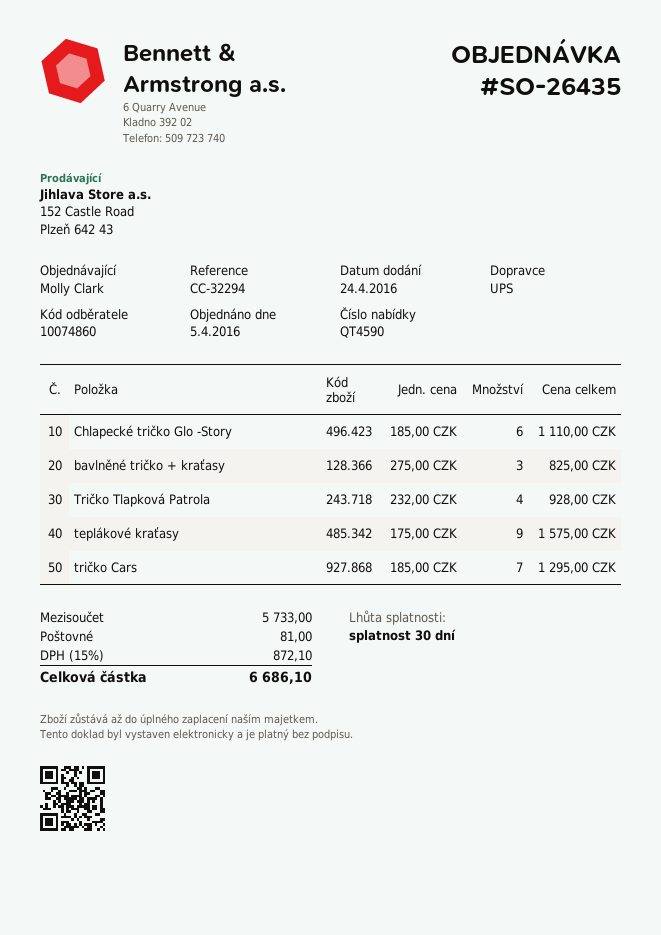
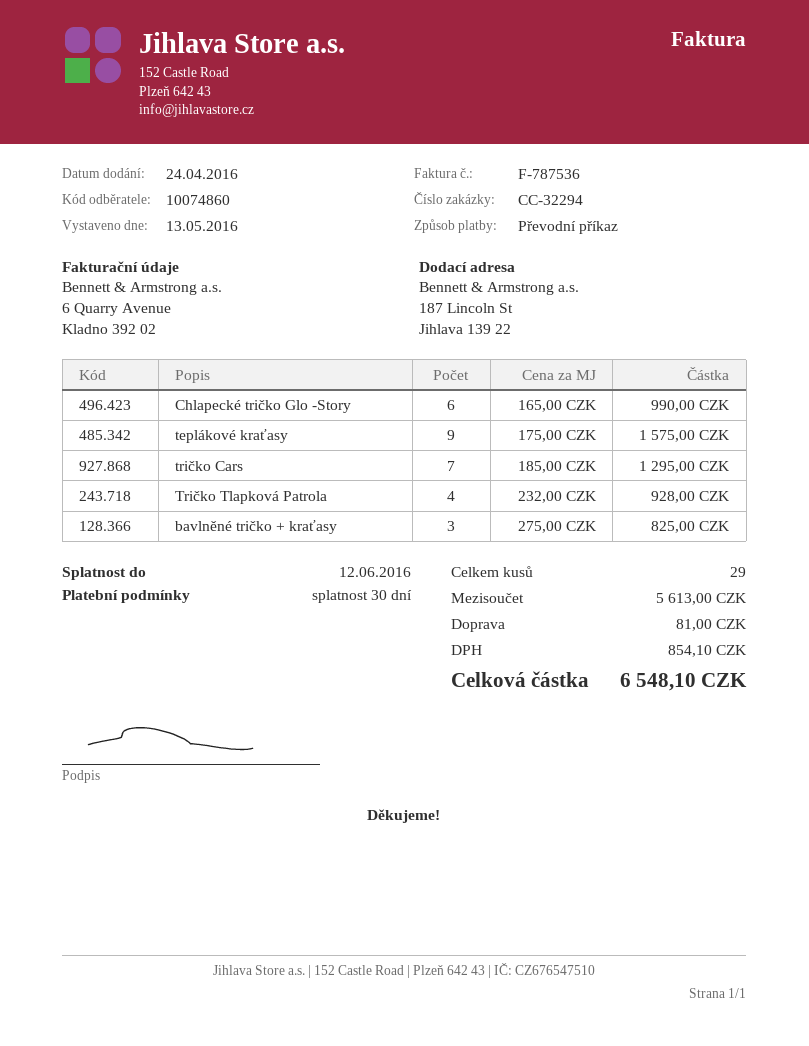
Chlapecké tričko Glo -Story: 6 x 185.00 = 1110.00 -> 6 x 165.00 = 990.00
subtotal: 5733.00 -> 5613.00
tax: 872.10 -> 854.10
total: 6686.10 -> 6548.10

